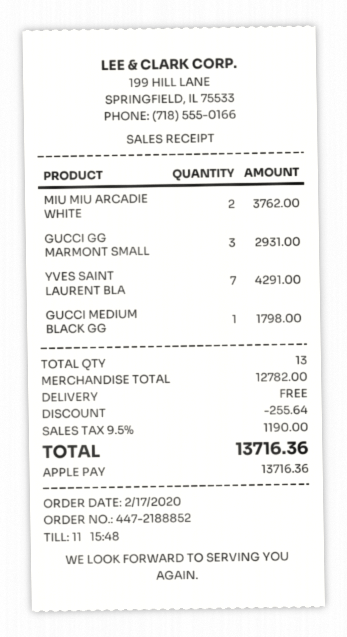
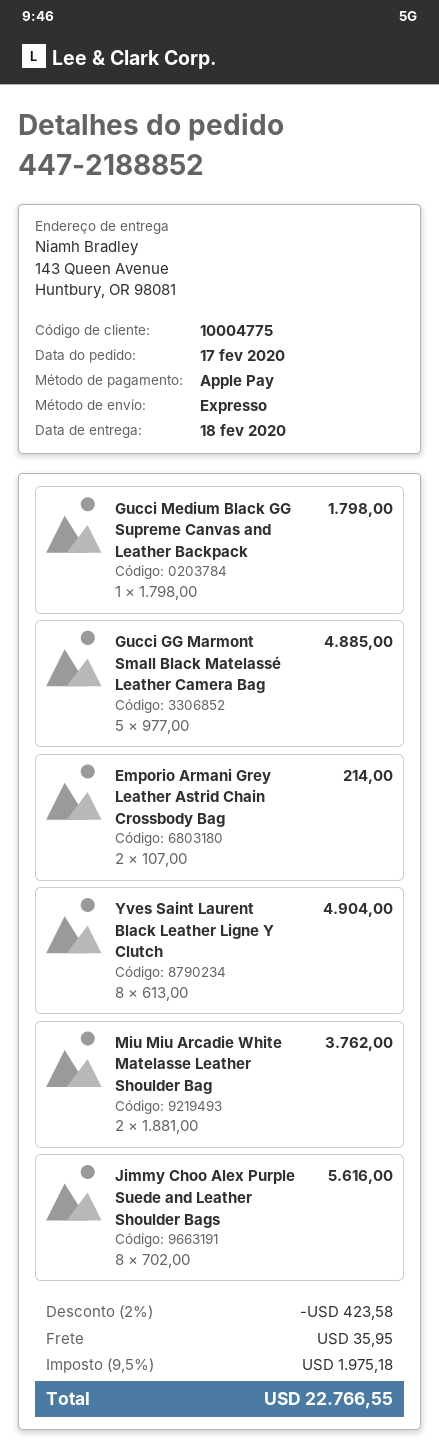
GUCCI GG MARMONT SMALL: 3 for 2931.00 -> 5 for 4885.00
YVES SAINT LAURENT BLA: 7 for 4291.00 -> 8 for 4904.00
Emporio Armani Grey Leather Astrid Chain Crossbody Bag: none -> 2 for 214.00
Jimmy Choo Alex Purple Suede and Leather Shoulder Bags: none -> 8 for 5616.00
discount: 255.64 -> 423.58
shipping: 0.00 -> 35.95
tax: 9.5% = 1190.00 -> 9.5% = 1975.18
total: 13716.36 -> 22766.55

